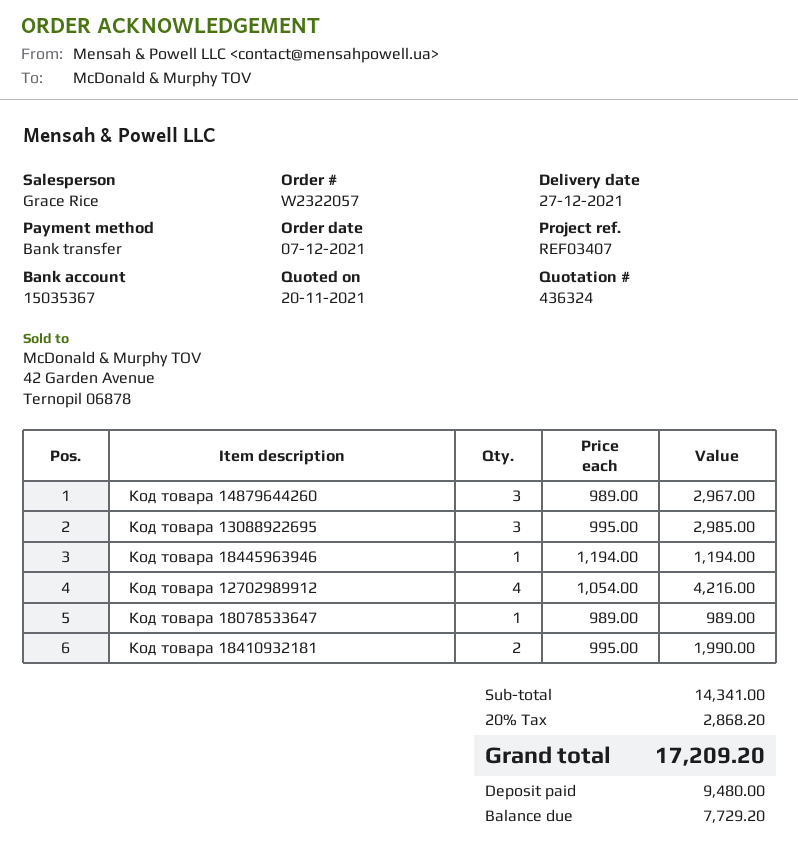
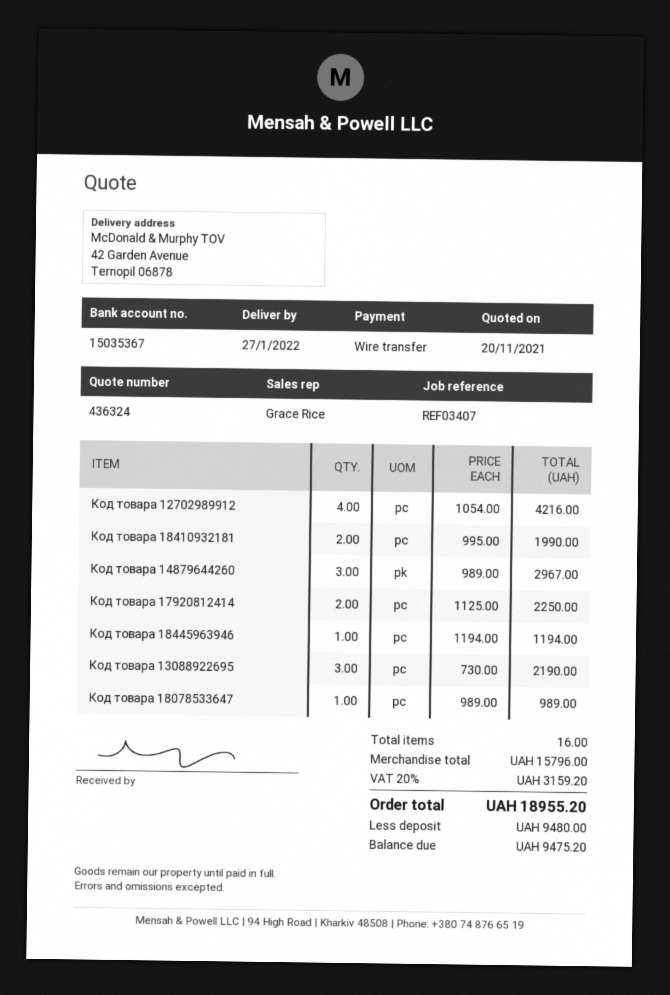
delivery date: 2021-12-27 -> 2022-01-27
Код товара 13088922695: 3 x 995.00 = 2985.00 -> 3 x 730.00 = 2190.00
Код товара 17920812414: none -> 2 x 1125.00 = 2250.00
subtotal: 14341.00 -> 15796.00
tax: 20% = 2868.20 -> 20% = 3159.20
total: 17209.20 -> 18955.20
balance: 7729.20 -> 9475.20

